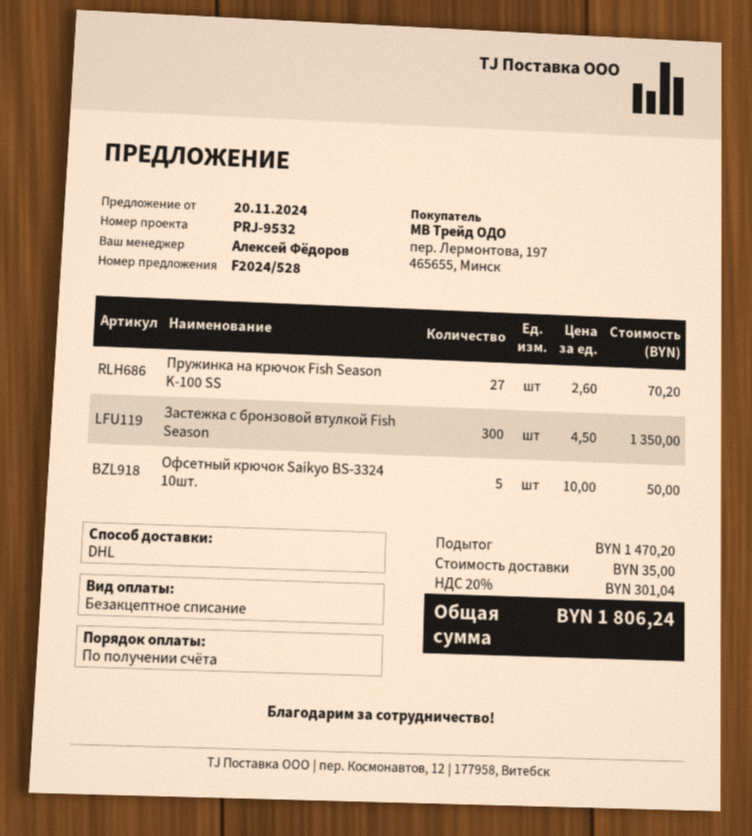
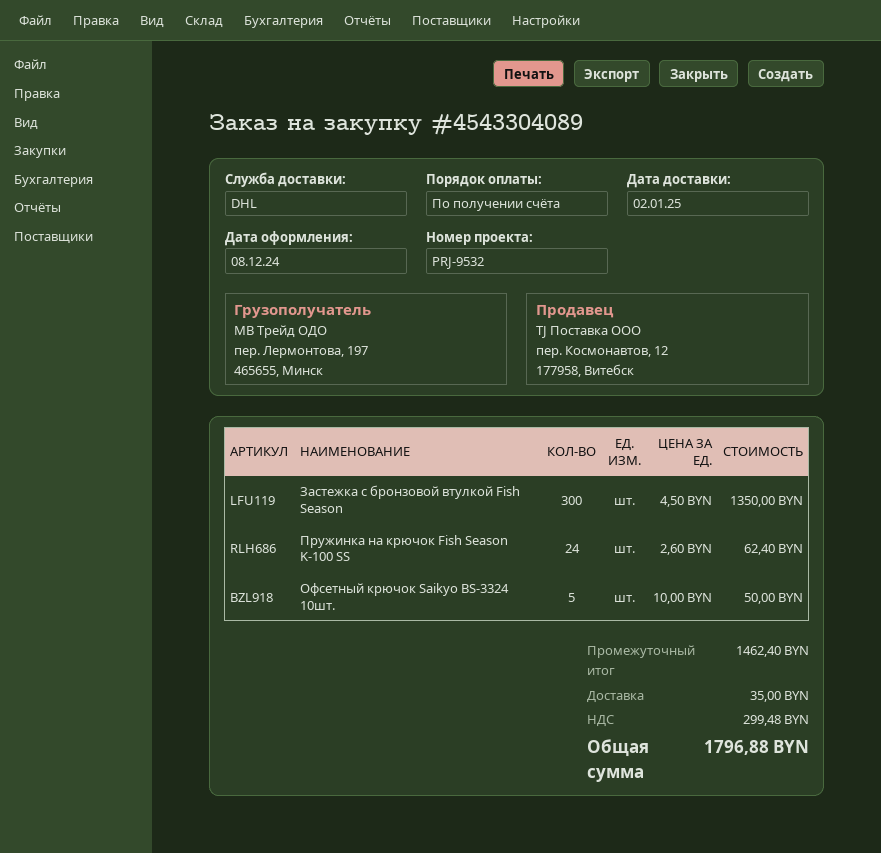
Пружинка на крючок Fish Season K-100 SS: 27 x 2.60 = 70.20 -> 24 x 2.60 = 62.40
subtotal: 1470.20 -> 1462.40
tax: 301.04 -> 299.48
total: 1806.24 -> 1796.88

